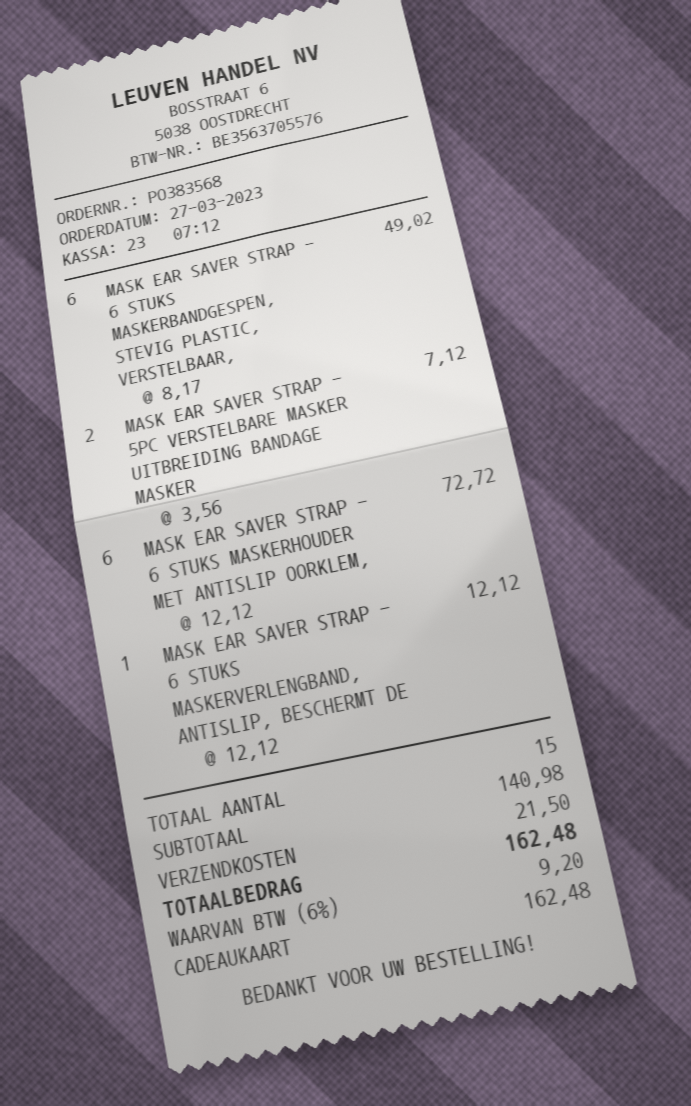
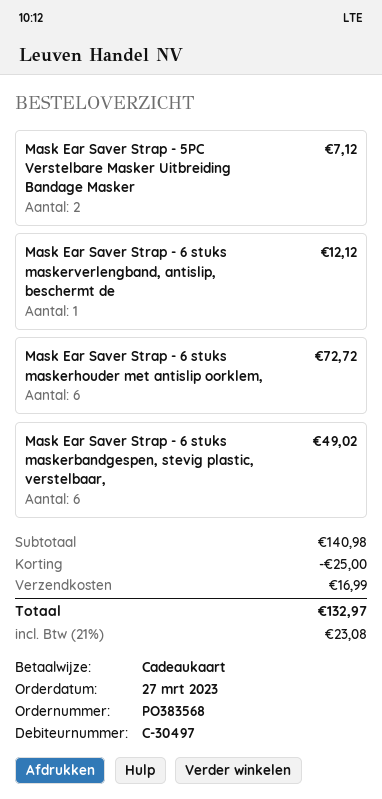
discount: none -> 25.00
shipping: 21.50 -> 16.99
tax: 6% = 9.20 -> 21% = 23.08
total: 162.48 -> 132.97

